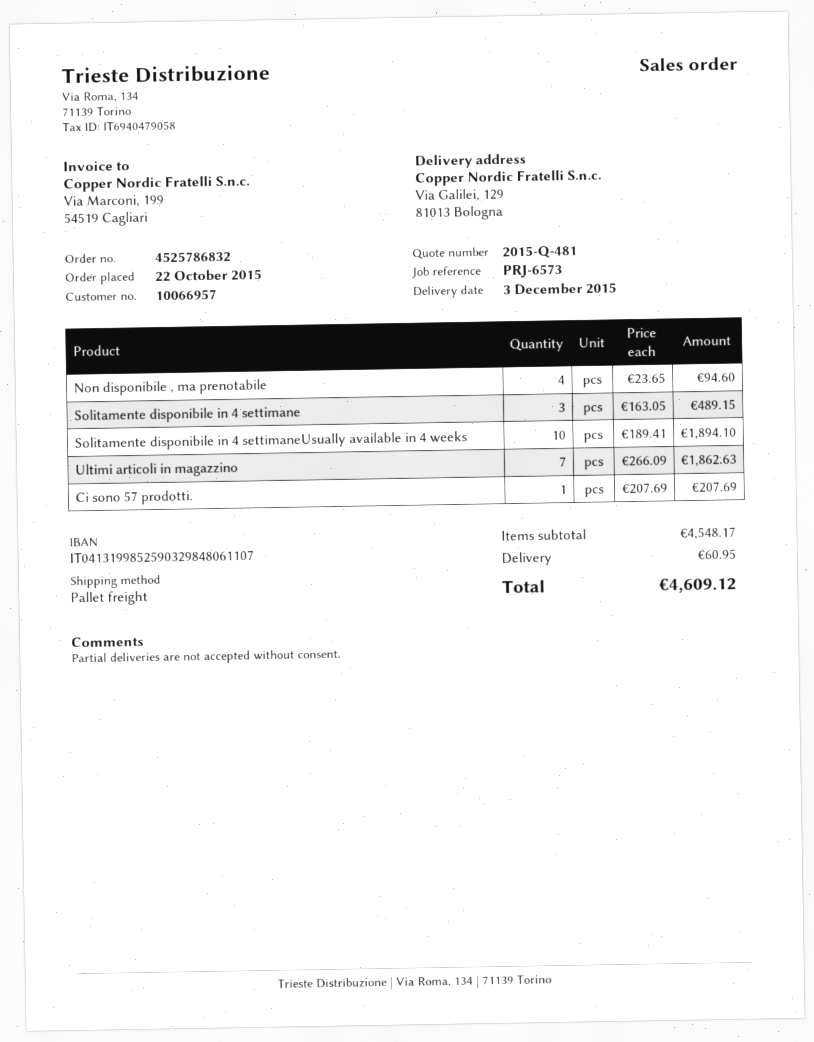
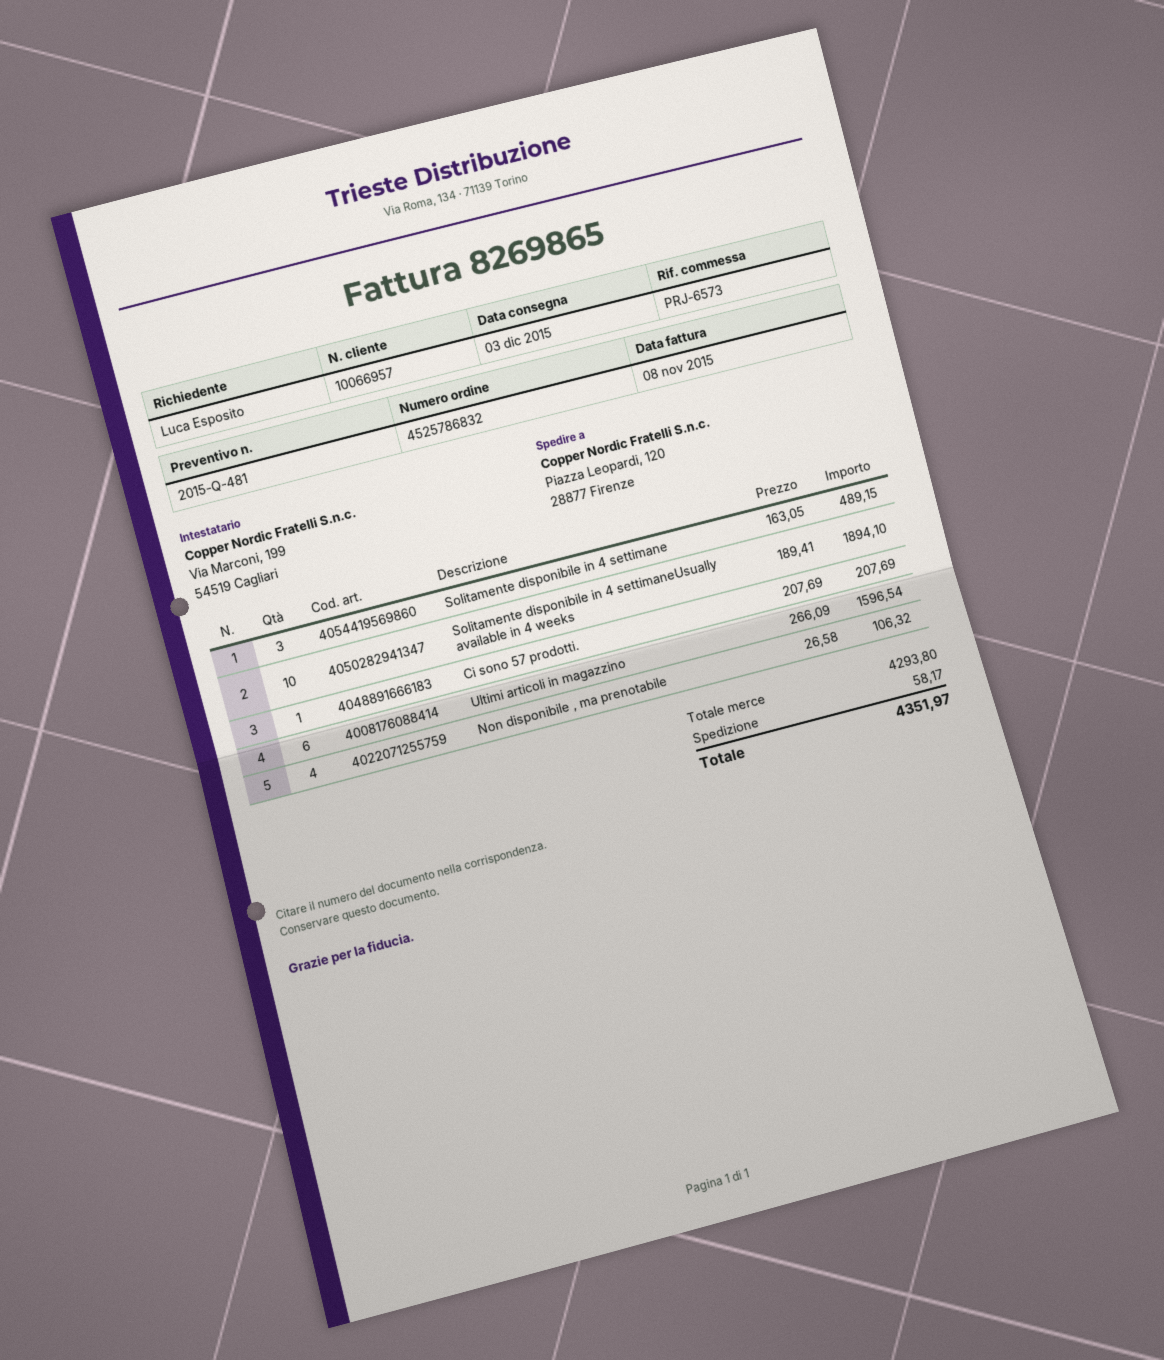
ship to: Via Galilei, 129, 81013 Bologna -> Piazza Leopardi, 120, 28877 Firenze
Non disponibile , ma prenotabile: 4 x 23.65 = 94.60 -> 4 x 26.58 = 106.32
Ultimi articoli in magazzino: 7 x 266.09 = 1862.63 -> 6 x 266.09 = 1596.54
subtotal: 4548.17 -> 4293.80
shipping: 60.95 -> 58.17
total: 4609.12 -> 4351.97

